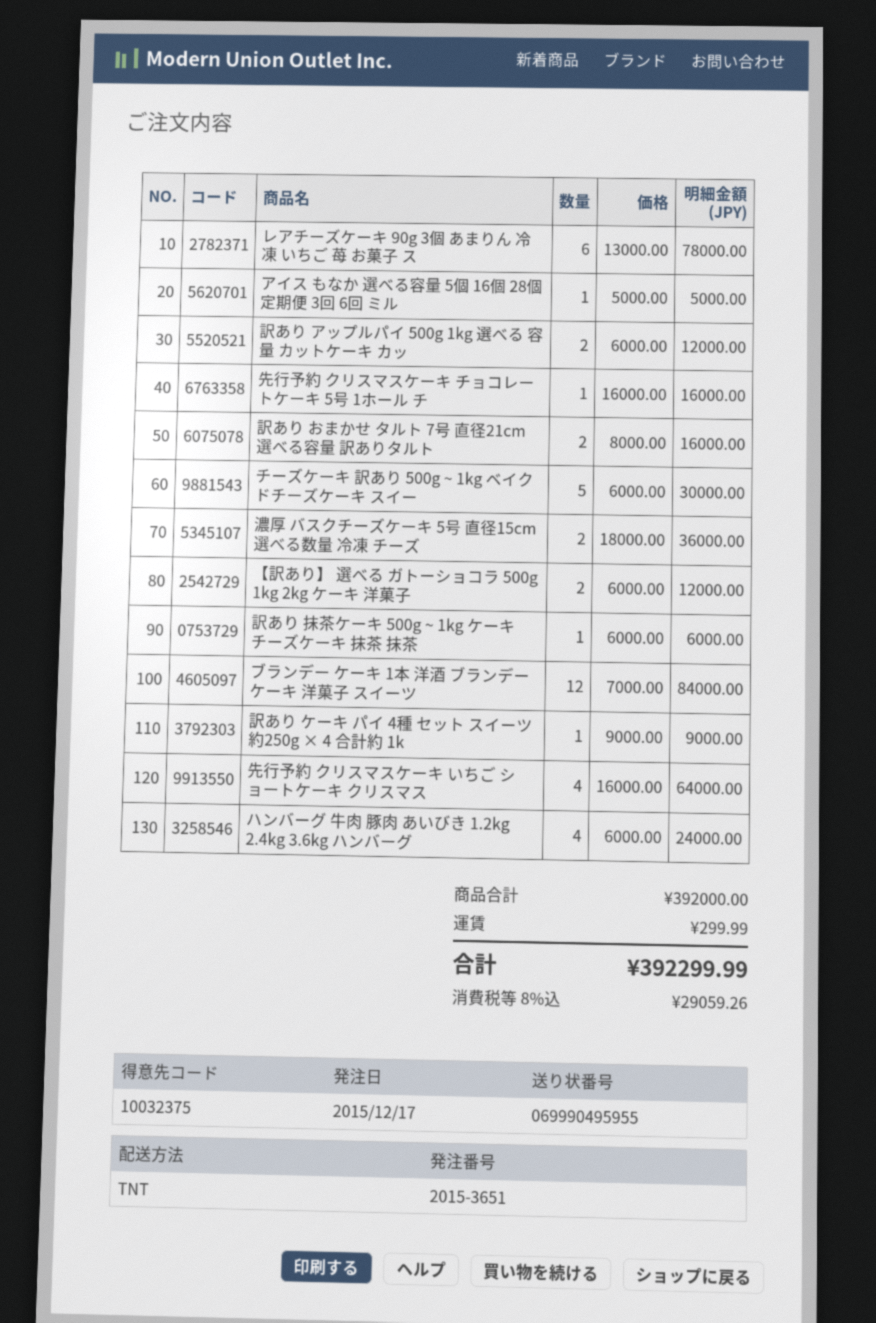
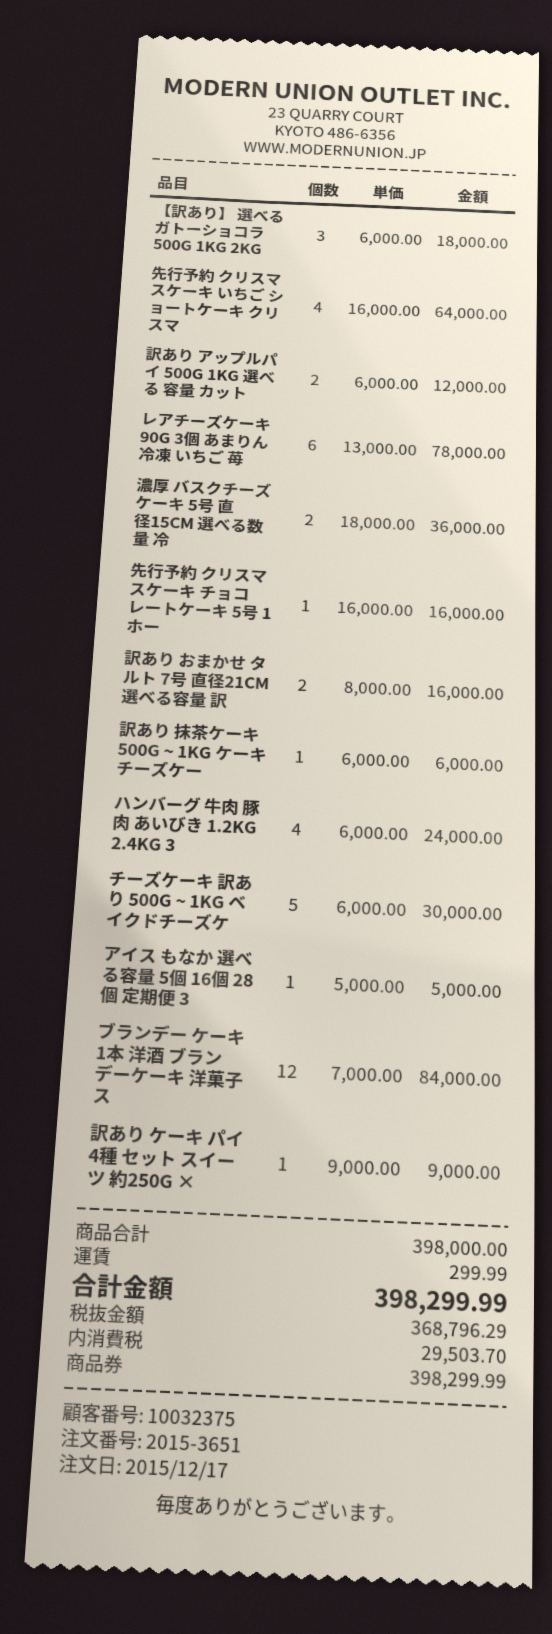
【訳あり】 選べる ガトーショコラ 500g 1kg 2kg ケーキ 洋菓子: 2 x 6000.00 = 12000.00 -> 3 x 6000.00 = 18000.00
subtotal: 392000.00 -> 398000.00
tax: 29059.26 -> 29503.70
total: 392299.99 -> 398299.99

